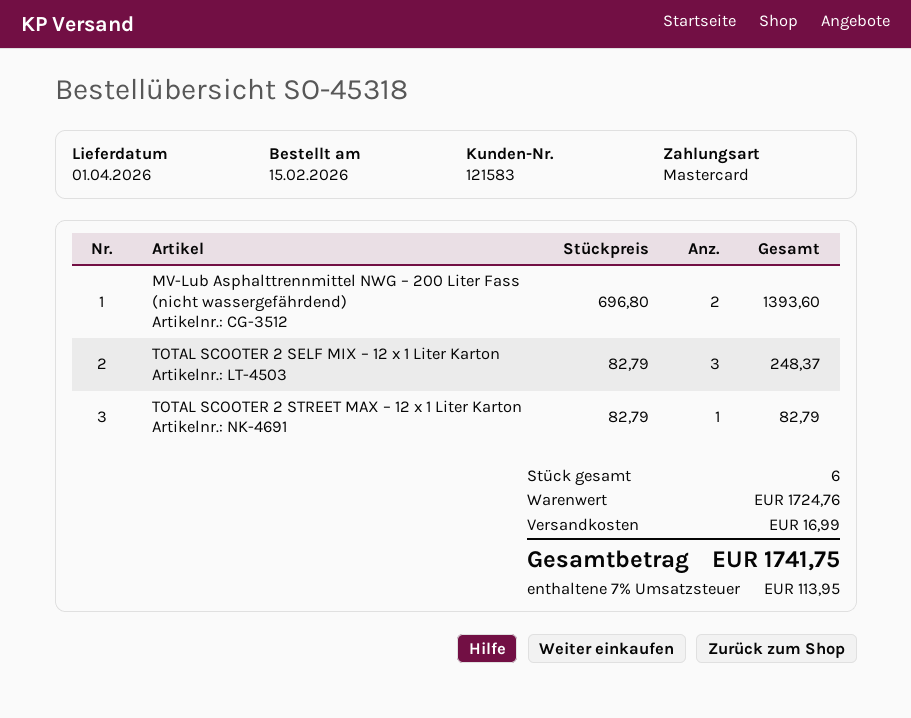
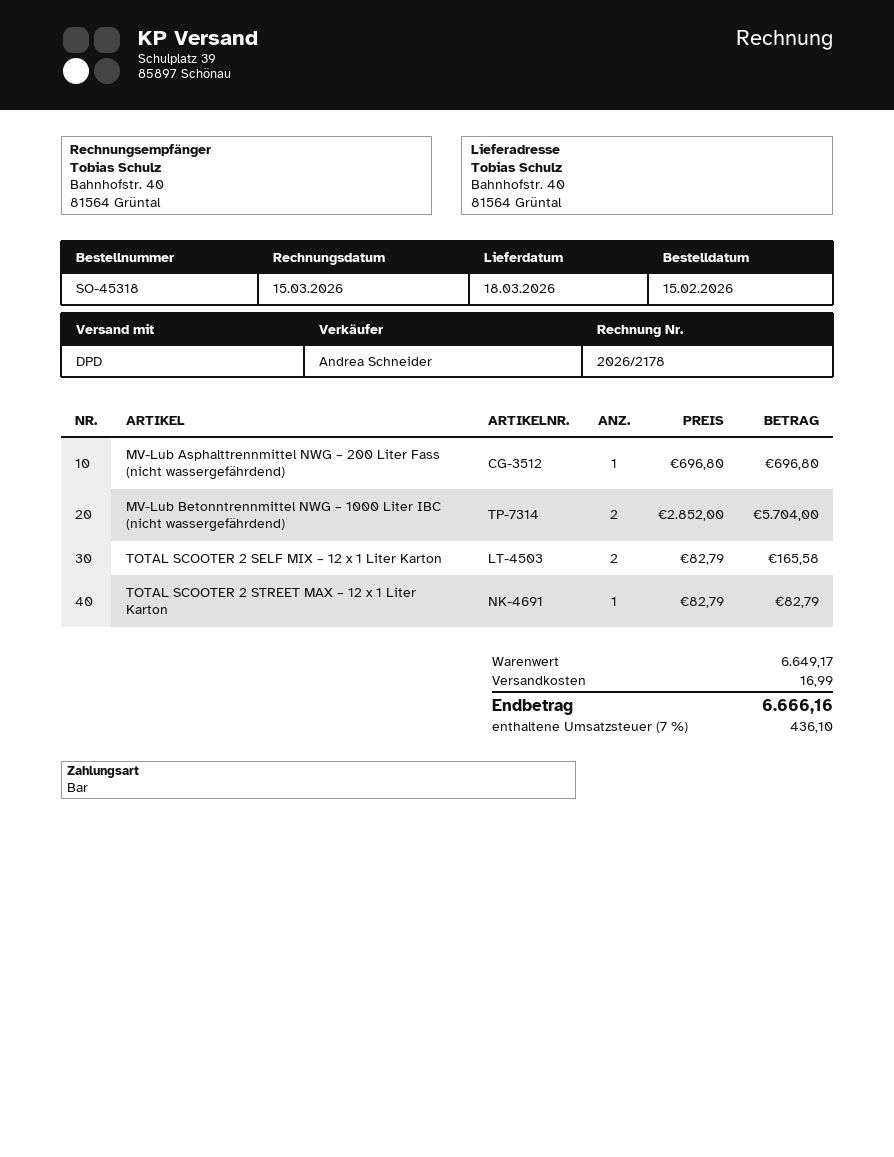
delivery date: 2026-04-01 -> 2026-03-18
payment method: Mastercard -> cash
MV-Lub Asphalttrennmittel NWG – 200 Liter Fass (nicht wassergefährdend): 2 x 696.80 = 1393.60 -> 1 x 696.80 = 696.80
TOTAL SCOOTER 2 SELF MIX – 12 x 1 Liter Karton: 3 x 82.79 = 248.37 -> 2 x 82.79 = 165.58
MV-Lub Betonntrennmittel NWG – 1000 Liter IBC (nicht wassergefährdend): none -> 2 x 2852.00 = 5704.00
subtotal: 1724.76 -> 6649.17
tax: 7% = 113.95 -> 7% = 436.10
total: 1741.75 -> 6666.16

